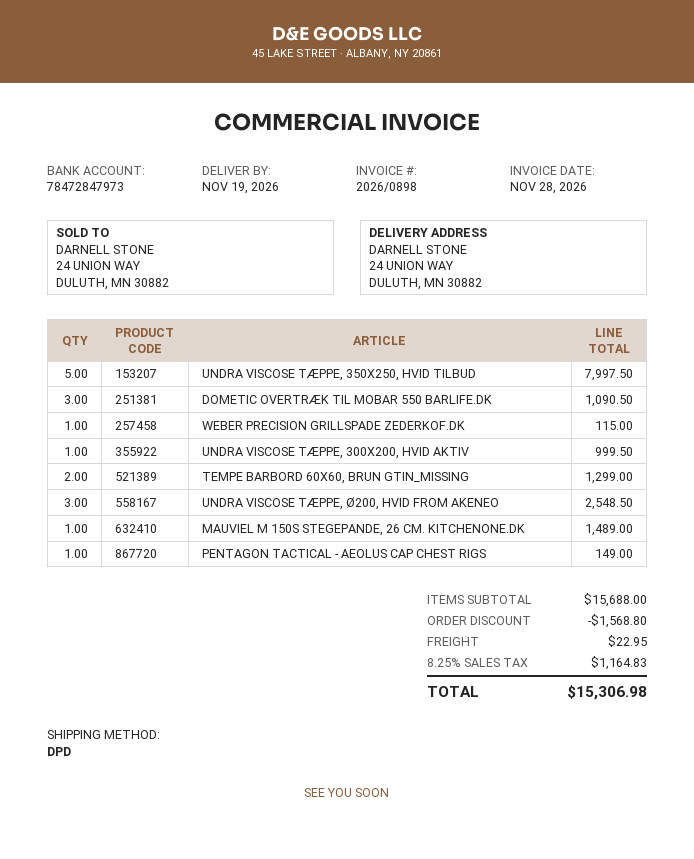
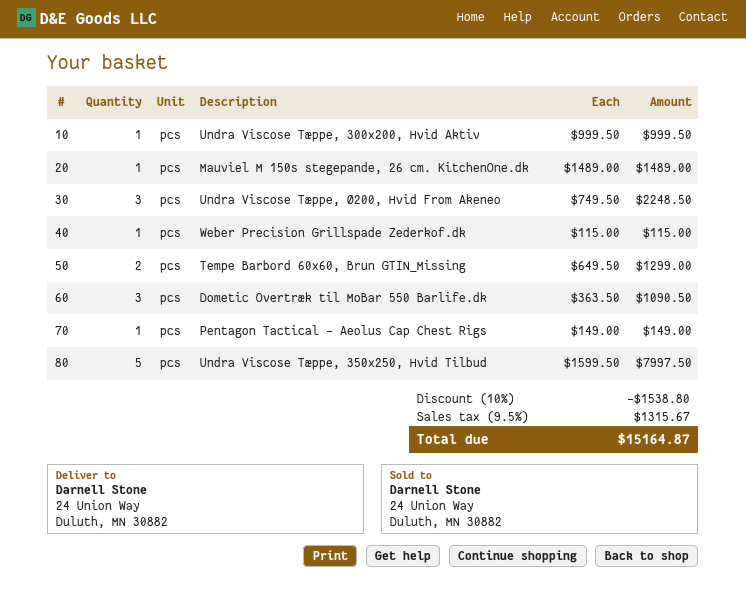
UNDRA VISCOSE TÆPPE, Ø200, HVID FROM AKENEO: 3 for 2548.50 -> 3 for 2248.50
discount: 1568.80 -> 1538.80
shipping: 22.95 -> none
tax: 8.25% = 1164.83 -> 9.5% = 1315.67
total: 15306.98 -> 15164.87

